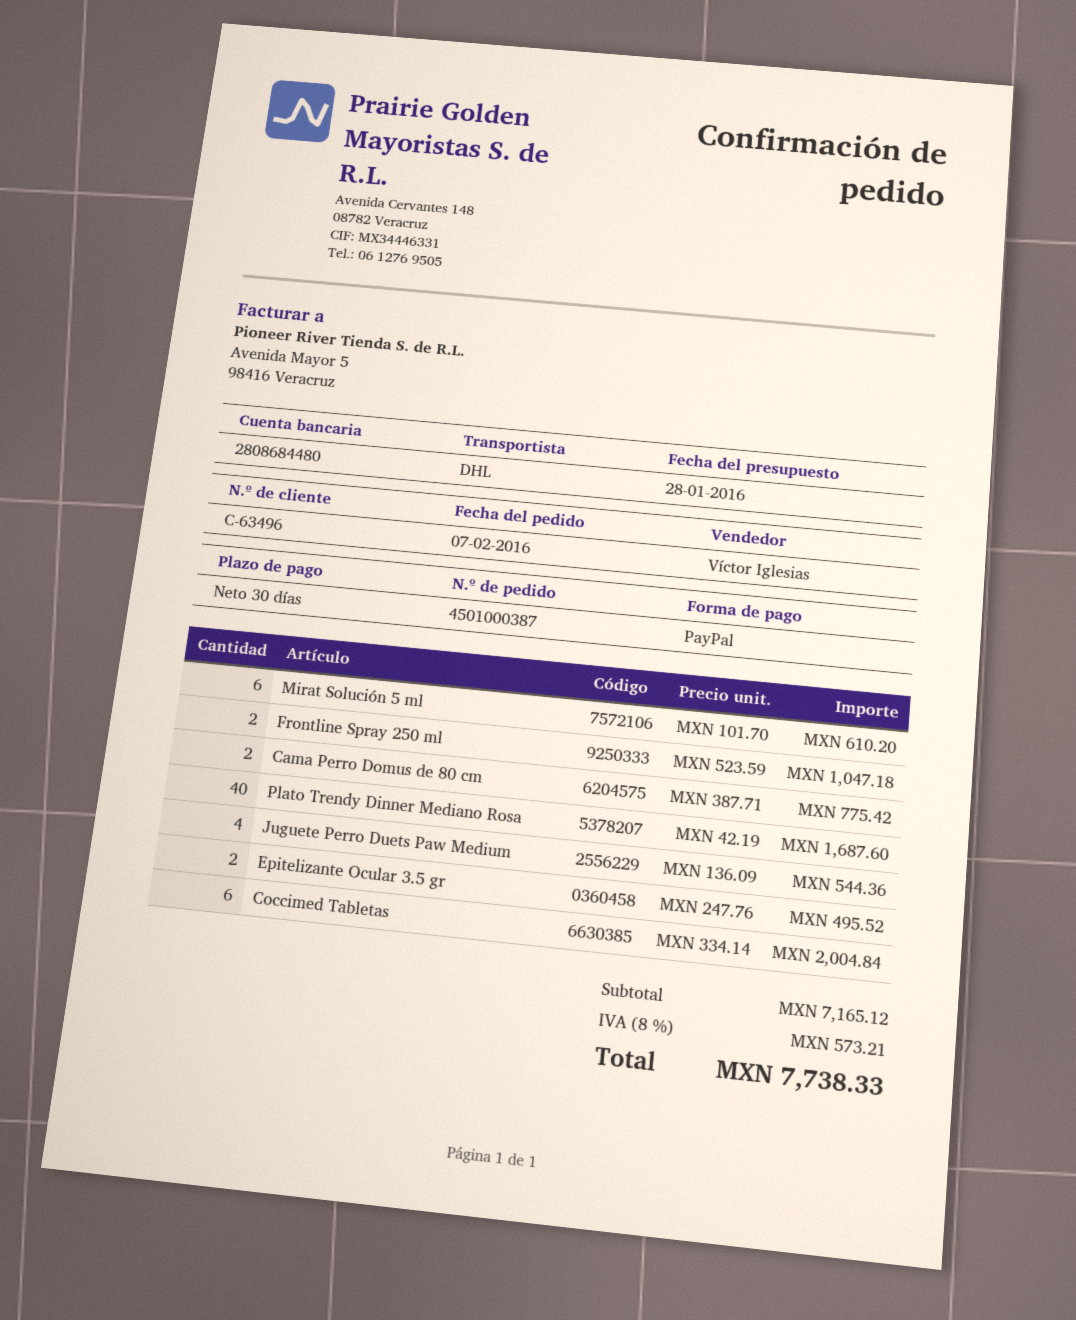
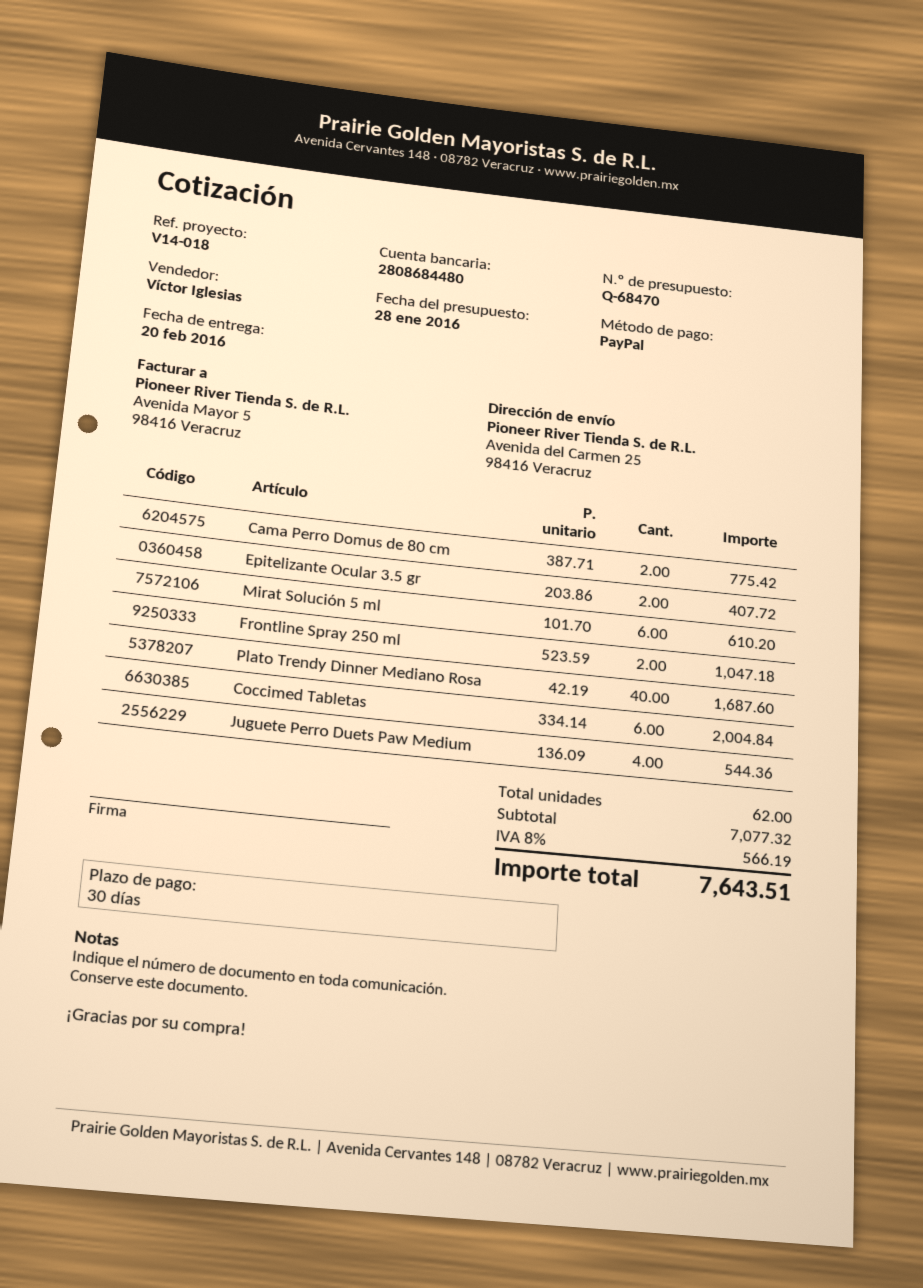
Epitelizante Ocular 3.5 gr: 2 x 247.76 = 495.52 -> 2 x 203.86 = 407.72
subtotal: 7165.12 -> 7077.32
tax: 8% = 573.21 -> 8% = 566.19
total: 7738.33 -> 7643.51

